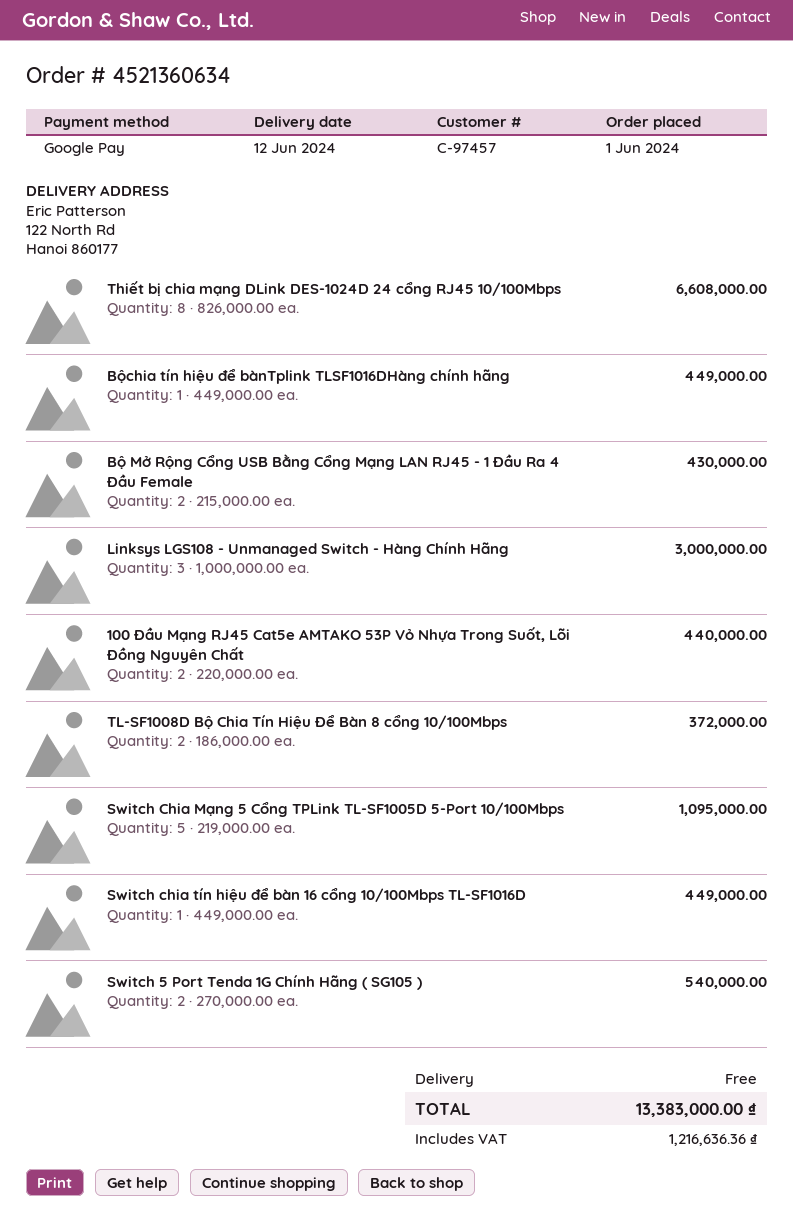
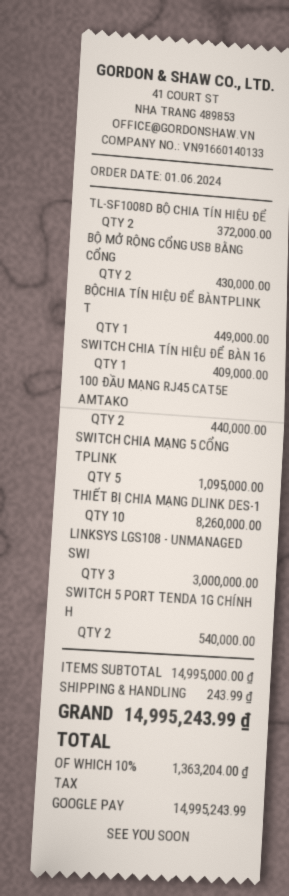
Thiết bị chia mạng DLink DES-1024D 24 cổng RJ45 10/100Mbps: 8 for 6608000.00 -> 10 for 8260000.00
Switch chia tín hiệu để bàn 16 cổng 10/100Mbps TL-SF1016D: 1 for 449000.00 -> 1 for 409000.00
shipping: 0.00 -> 243.99
tax: 1216636.36 -> 1363204.00
total: 13383000.00 -> 14995243.99

